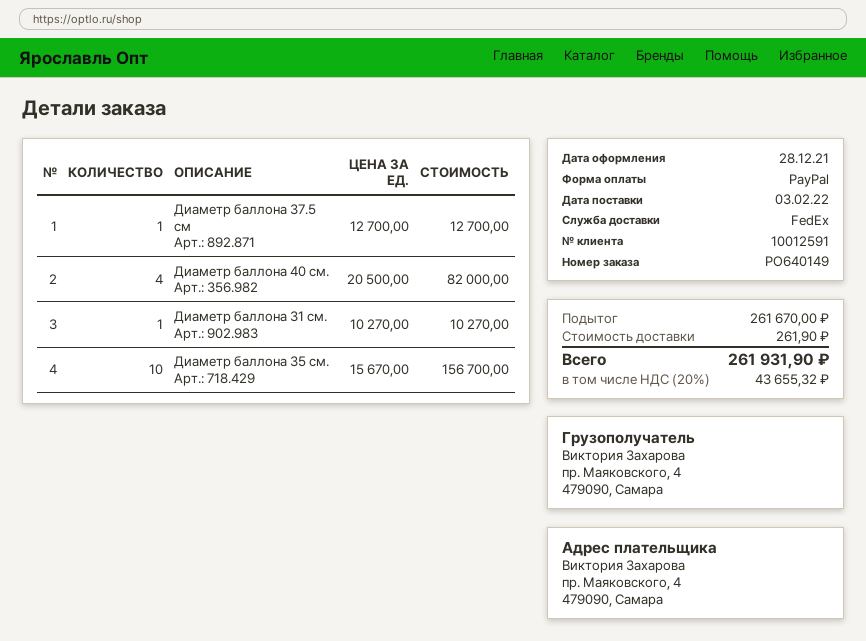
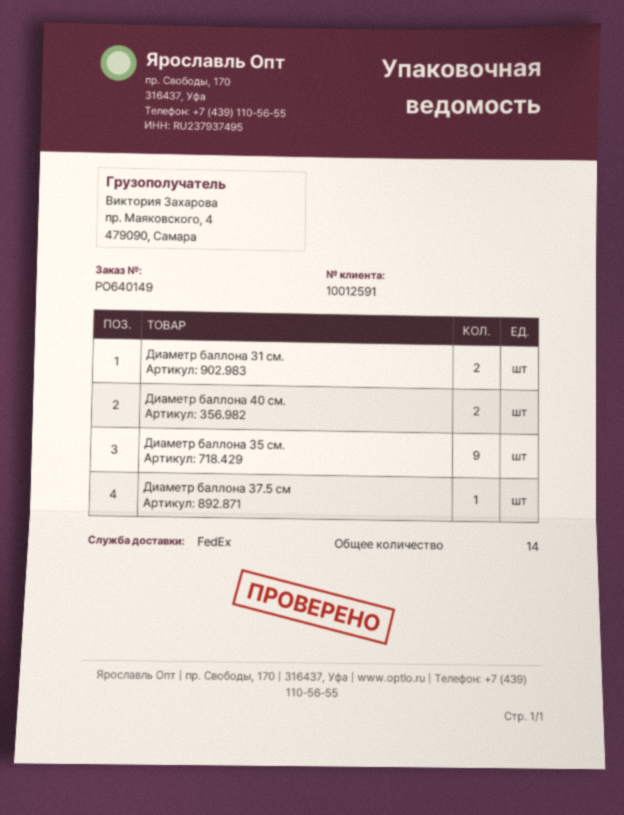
Диаметр баллона 40 см.: 4 -> 2
Диаметр баллона 31 см.: 1 -> 2
Диаметр баллона 35 см.: 10 -> 9

